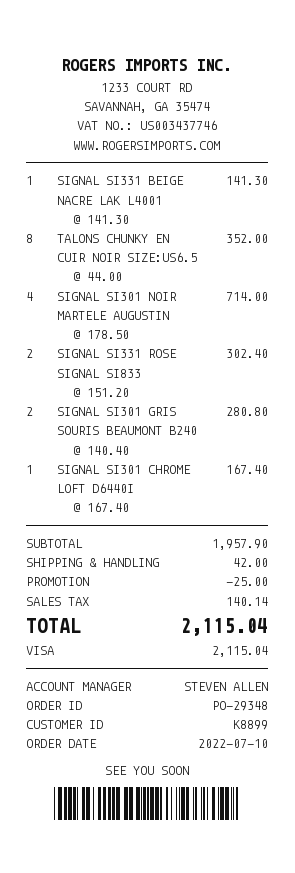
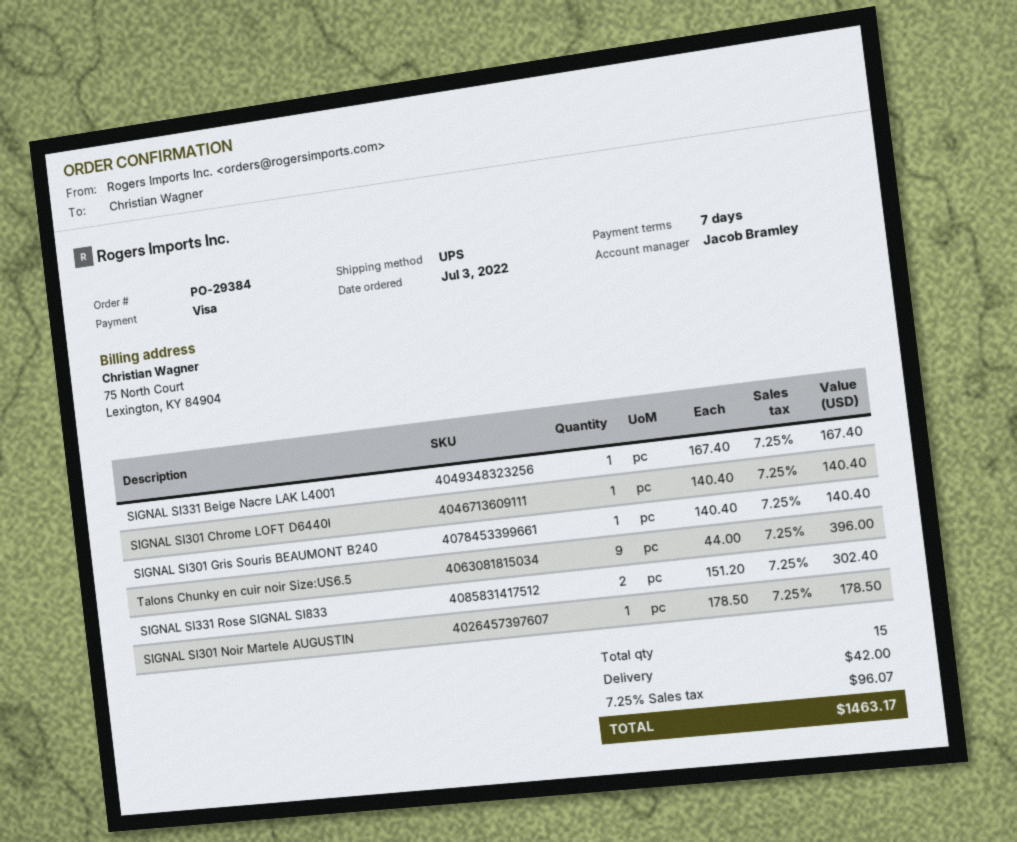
order number: PO-29348 -> PO-29384
order date: 2022-07-10 -> 2022-07-03
sales rep: STEVEN ALLEN -> Jacob Bramley
SIGNAL SI331 BEIGE NACRE LAK L4001: 1 x 141.30 = 141.30 -> 1 x 167.40 = 167.40
TALONS CHUNKY EN CUIR NOIR SIZE:US6.5: 8 x 44.00 = 352.00 -> 9 x 44.00 = 396.00
SIGNAL SI301 NOIR MARTELE AUGUSTIN: 4 x 178.50 = 714.00 -> 1 x 178.50 = 178.50
SIGNAL SI301 GRIS SOURIS BEAUMONT B240: 2 x 140.40 = 280.80 -> 1 x 140.40 = 140.40
SIGNAL SI301 CHROME LOFT D6440I: 1 x 167.40 = 167.40 -> 1 x 140.40 = 140.40
discount: 25.00 -> none
tax: 140.14 -> 96.07
total: 2115.04 -> 1463.17

